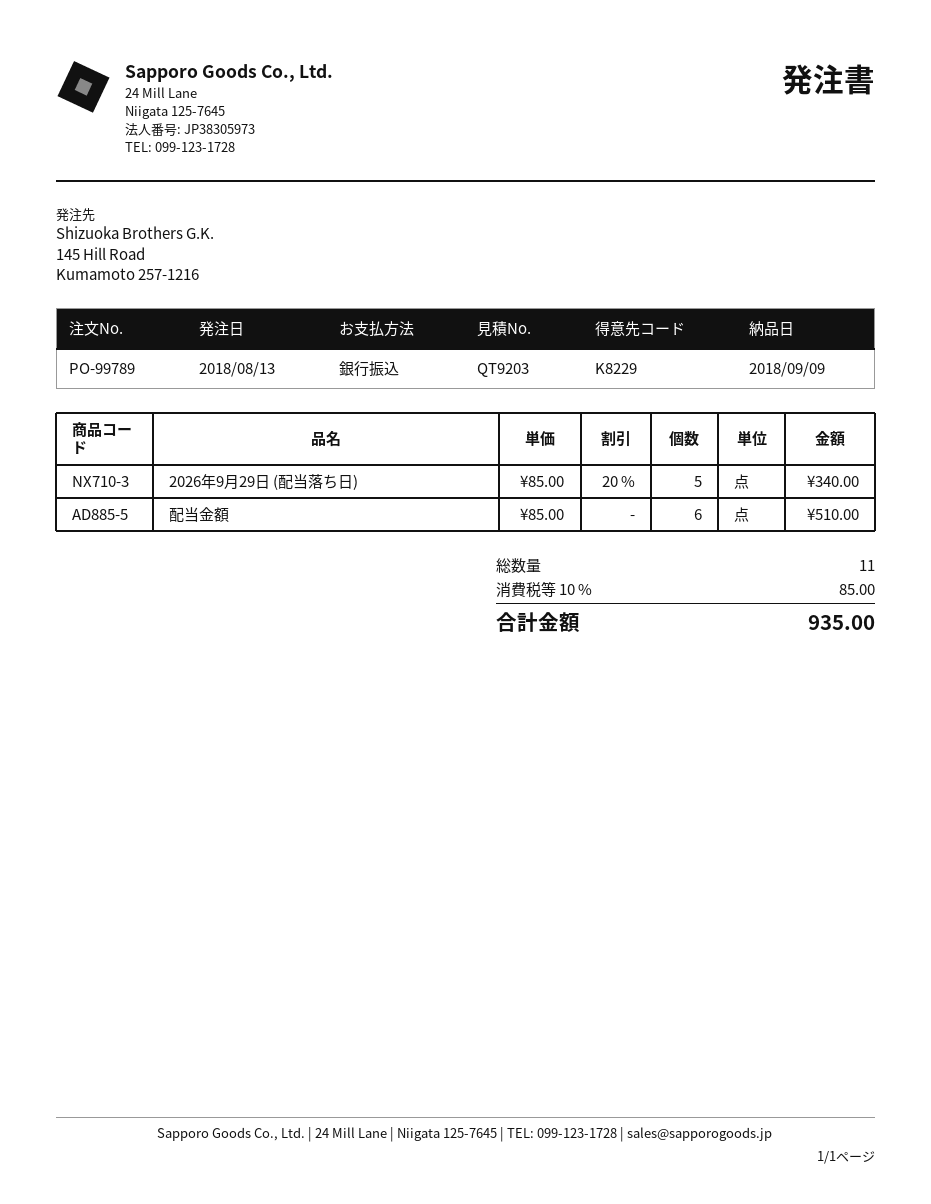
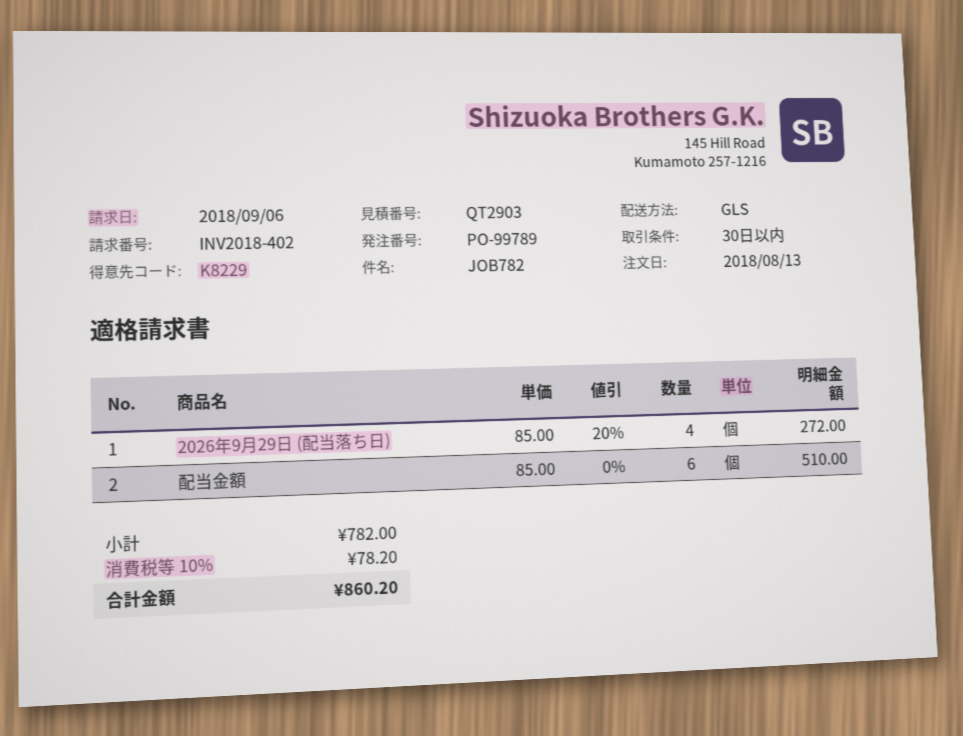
quote number: QT9203 -> QT2903
2026年9月29日 (配当落ち日): 5 x 85.00 - 20% = 340.00 -> 4 x 85.00 - 20% = 272.00
tax: 10% = 85.00 -> 10% = 78.20
total: 935.00 -> 860.20

